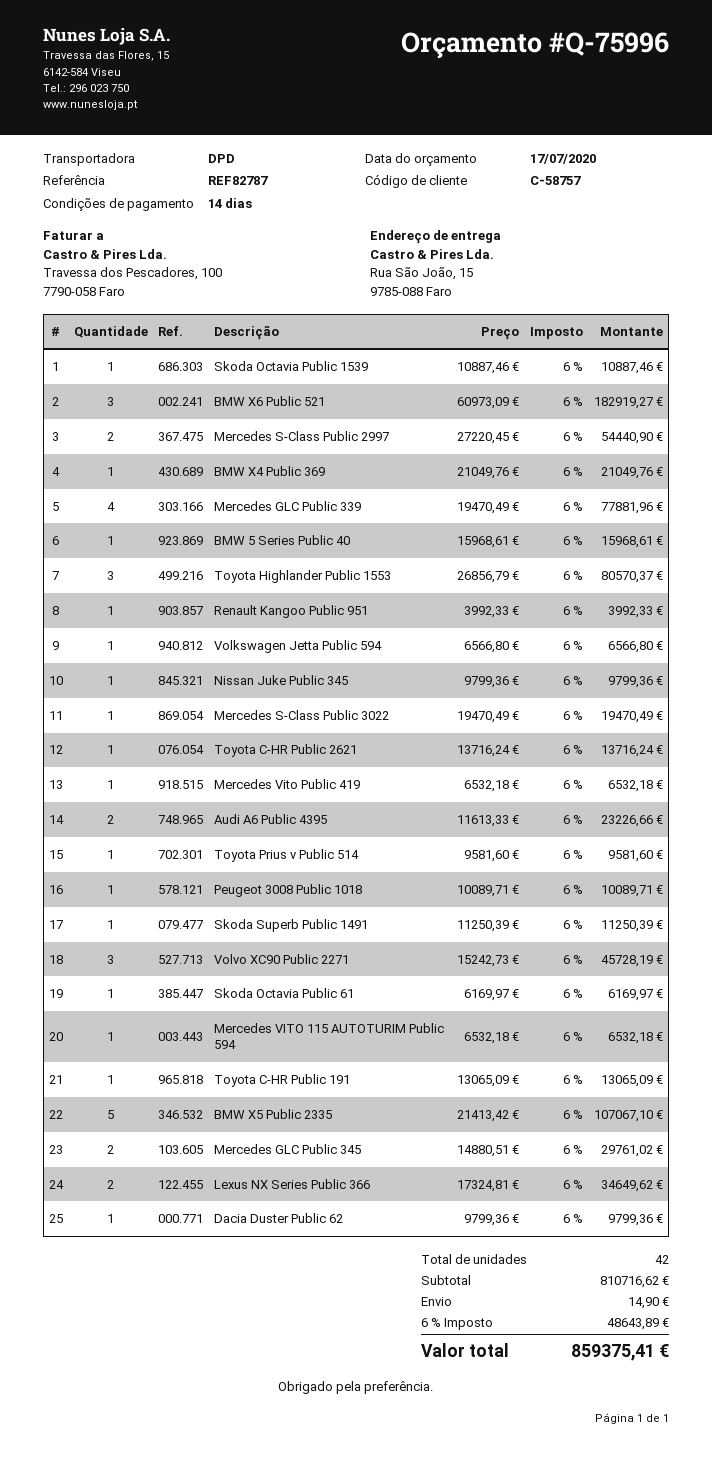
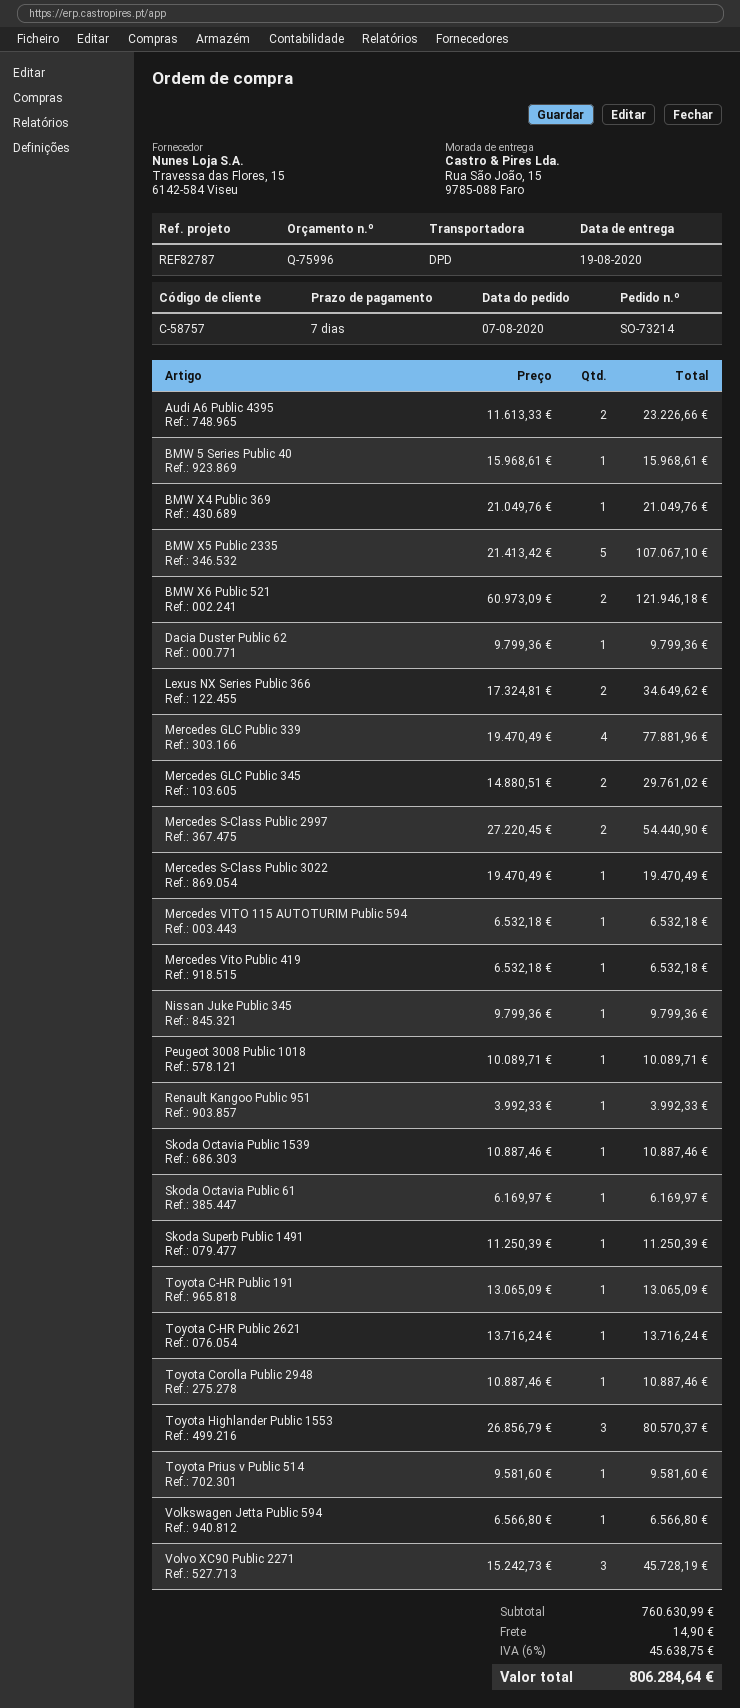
payment terms: 14 days -> 7 days
BMW X6 Public 521: 3 x 60973.09 = 182919.27 -> 2 x 60973.09 = 121946.18
Toyota Corolla Public 2948: none -> 1 x 10887.46 = 10887.46
subtotal: 810716.62 -> 760630.99
tax: 6% = 48643.89 -> 6% = 45638.75
total: 859375.41 -> 806284.64

